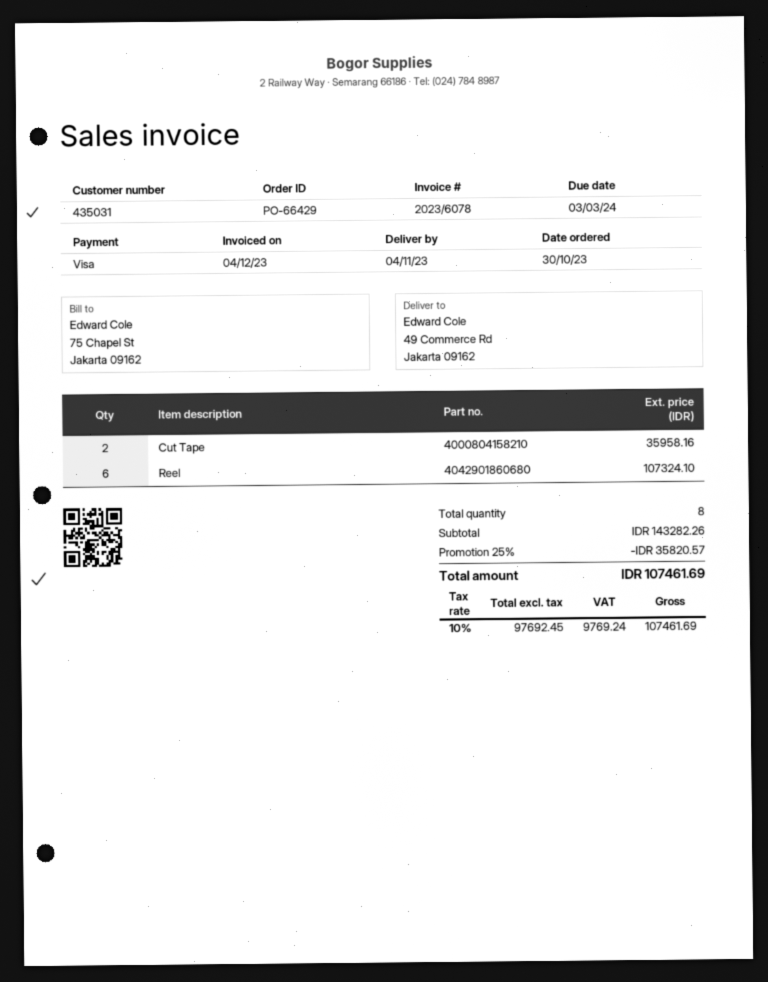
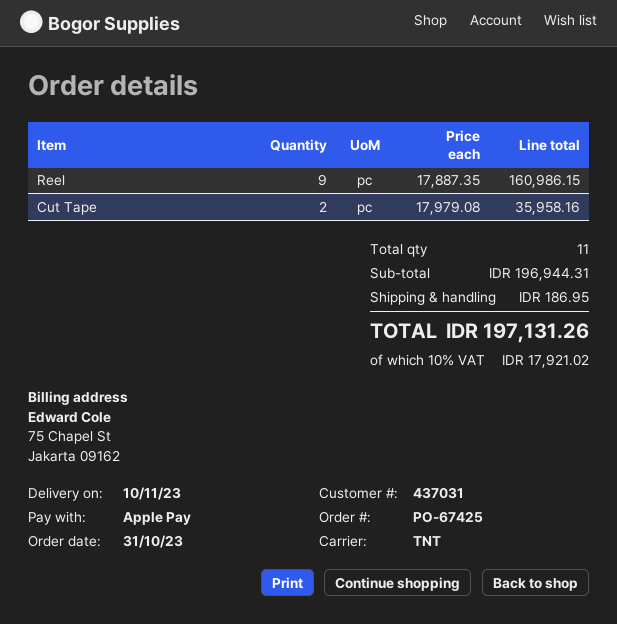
order number: PO-66429 -> PO-67425
order date: 2023-10-30 -> 2023-10-31
delivery date: 2023-11-04 -> 2023-11-10
customer number: 435031 -> 437031
payment method: Visa -> Apple Pay
Reel: 6 for 107324.10 -> 9 for 160986.15
total quantity: 8 -> 11
subtotal: 143282.26 -> 196944.31
discount: 25% = 35820.57 -> none
shipping: none -> 186.95
tax: 10% = 9769.24 -> 10% = 17921.02
total: 107461.69 -> 197131.26

